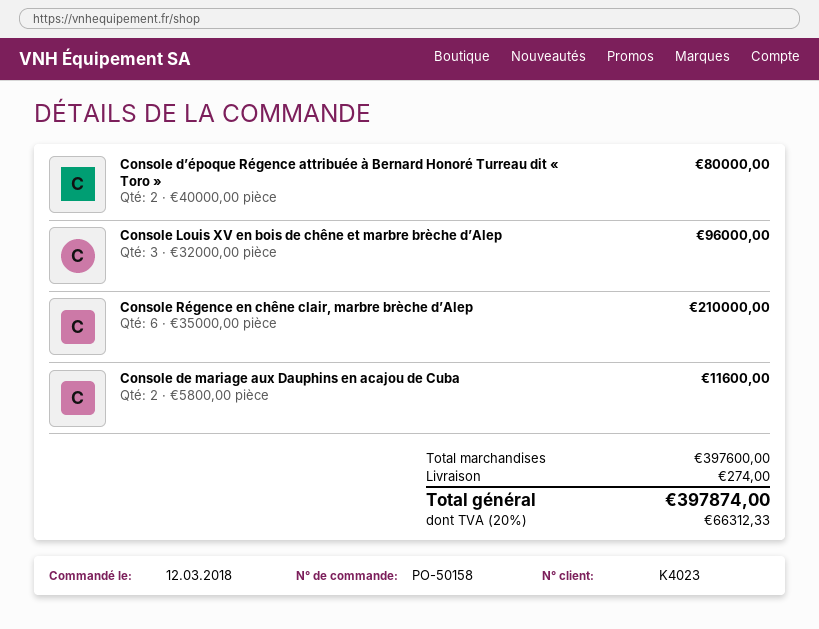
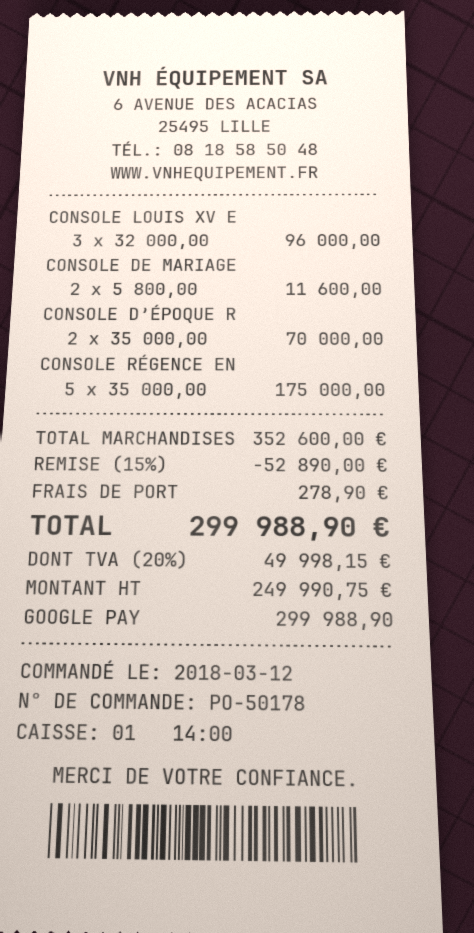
order number: PO-50158 -> PO-50178
Console d’époque Régence attribuée à Bernard Honoré Turreau dit « Toro »: 2 x 40000.00 = 80000.00 -> 2 x 35000.00 = 70000.00
Console Régence en chêne clair, marbre brèche d’Alep: 6 x 35000.00 = 210000.00 -> 5 x 35000.00 = 175000.00
subtotal: 397600.00 -> 352600.00
discount: none -> 15% = 52890.00
shipping: 274.00 -> 278.90
tax: 20% = 66312.33 -> 20% = 49998.15
total: 397874.00 -> 299988.90

